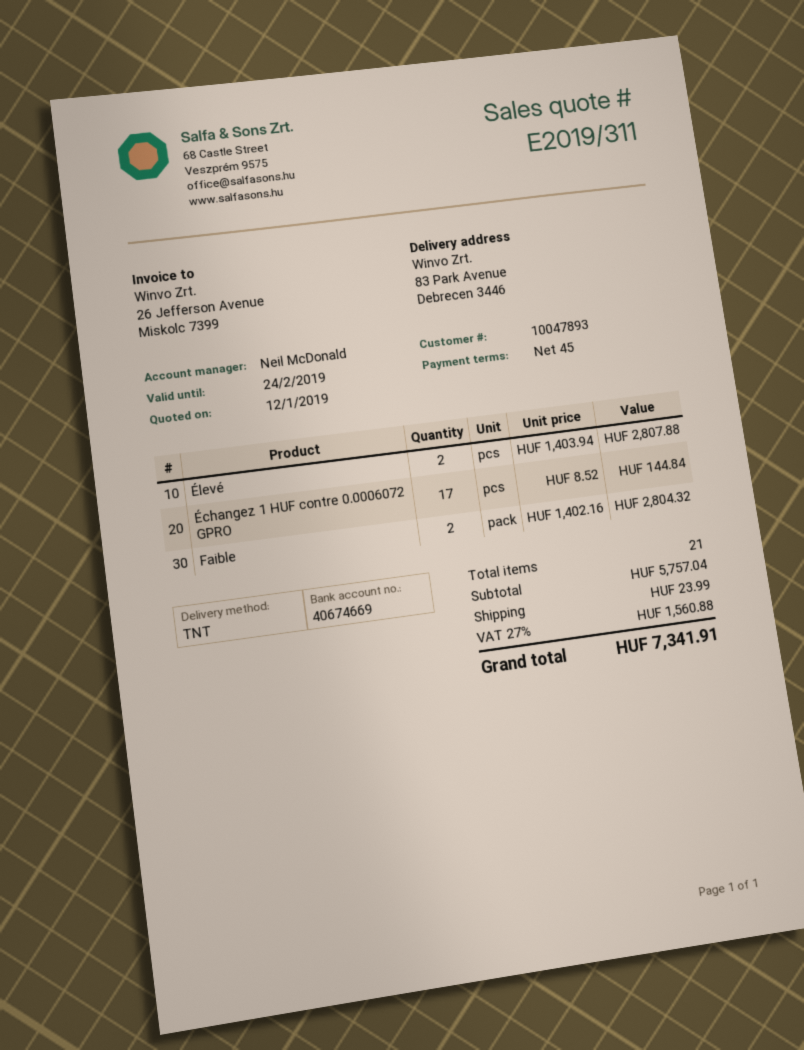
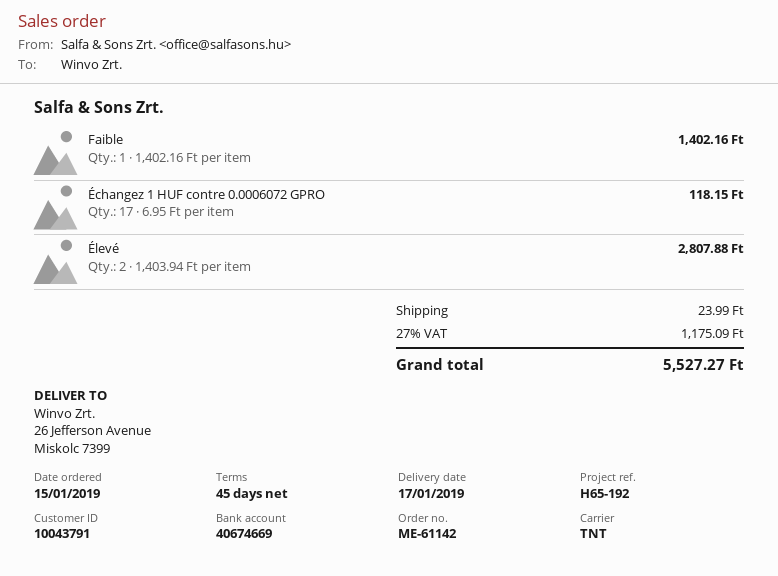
customer number: 10047893 -> 10043791
ship to: 83 Park Avenue, Debrecen 3446 -> 26 Jefferson Avenue, Miskolc 7399
Échangez 1 HUF contre 0.0006072 GPRO: 17 x 8.52 = 144.84 -> 17 x 6.95 = 118.15
Faible: 2 x 1402.16 = 2804.32 -> 1 x 1402.16 = 1402.16
tax: 27% = 1560.88 -> 27% = 1175.09
total: 7341.91 -> 5527.27

